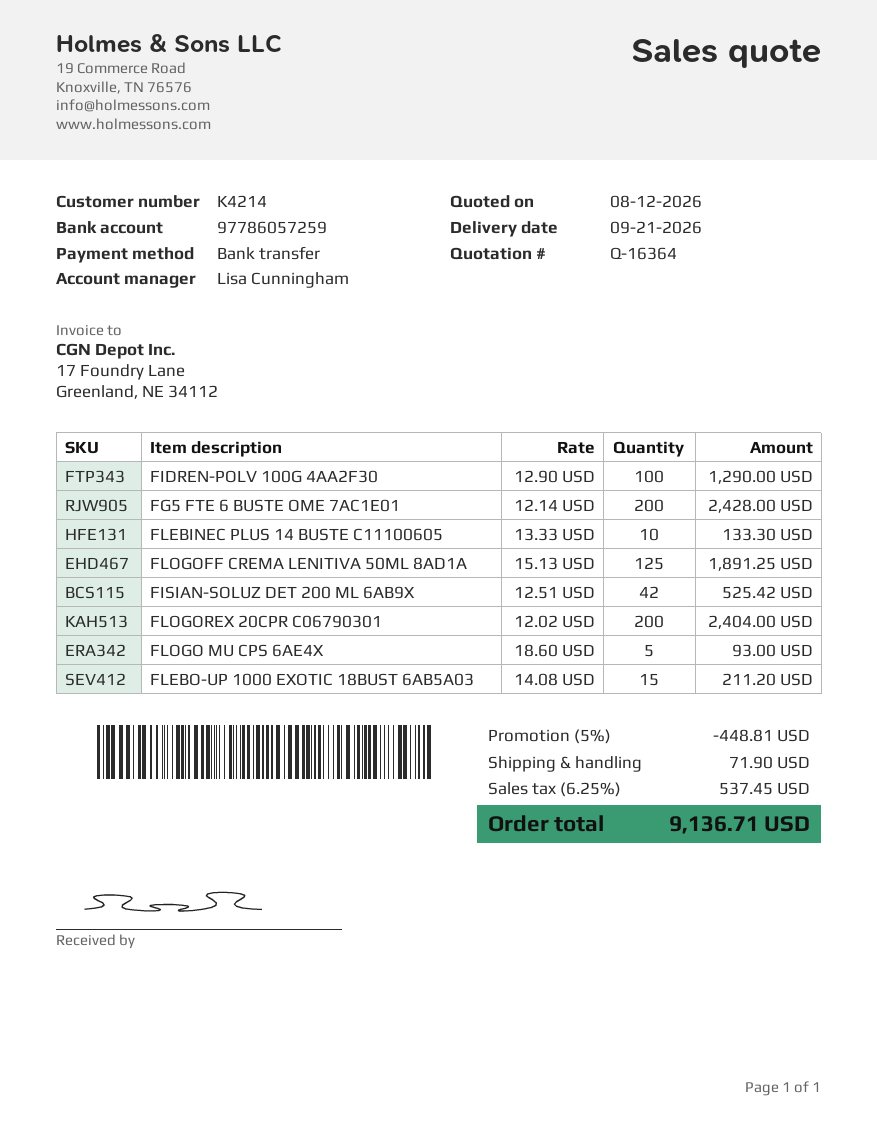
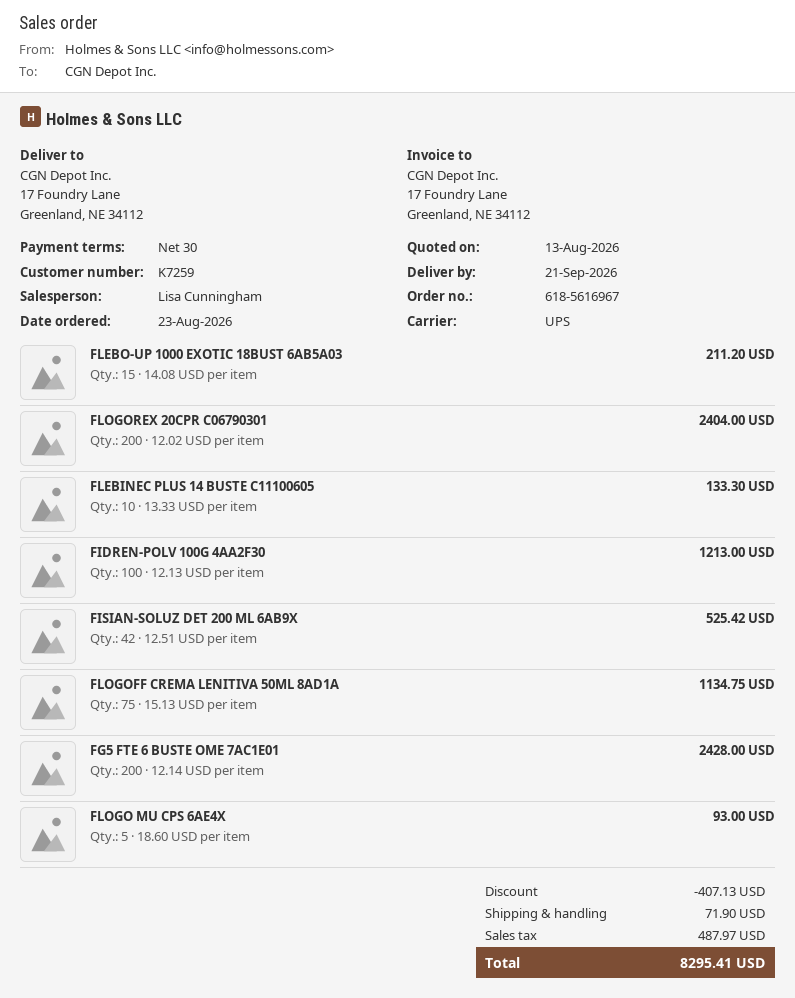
quote date: 2026-08-12 -> 2026-08-13
customer number: K4214 -> K7259
FIDREN-POLV 100G 4AA2F30: 100 x 12.90 = 1290.00 -> 100 x 12.13 = 1213.00
FLOGOFF CREMA LENITIVA 50ML 8AD1A: 125 x 15.13 = 1891.25 -> 75 x 15.13 = 1134.75
discount: 448.81 -> 407.13
tax: 537.45 -> 487.97
total: 9136.71 -> 8295.41

